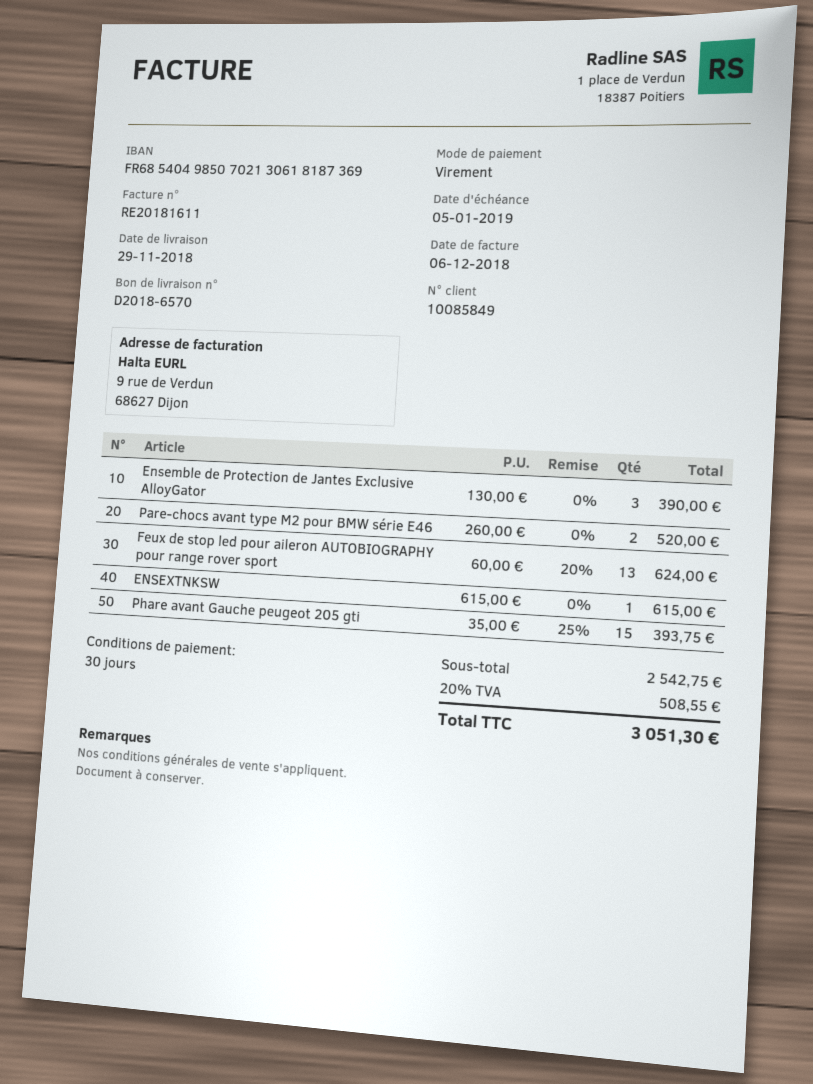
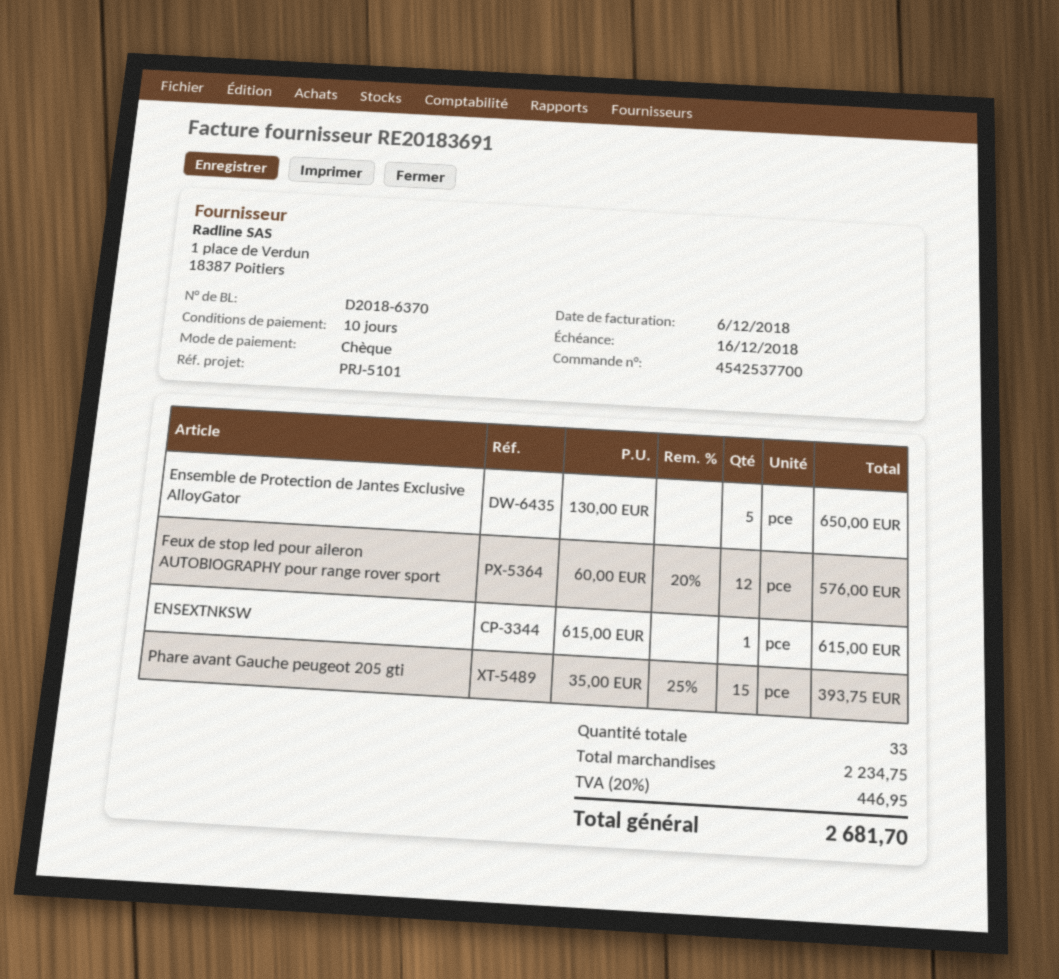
delivery note number: D2018-6570 -> D2018-6370
invoice number: RE20181611 -> RE20183691
payment terms: 30 days -> 10 days
due date: 2019-01-05 -> 2018-12-16
payment method: bank transfer -> cheque
Ensemble de Protection de Jantes Exclusive AlloyGator: 3 x 130.00 = 390.00 -> 5 x 130.00 = 650.00
Pare-chocs avant type M2 pour BMW série E46: 2 x 260.00 = 520.00 -> none
Feux de stop led pour aileron AUTOBIOGRAPHY pour range rover sport: 13 x 60.00 - 20% = 624.00 -> 12 x 60.00 - 20% = 576.00
subtotal: 2542.75 -> 2234.75
tax: 20% = 508.55 -> 20% = 446.95
total: 3051.30 -> 2681.70

